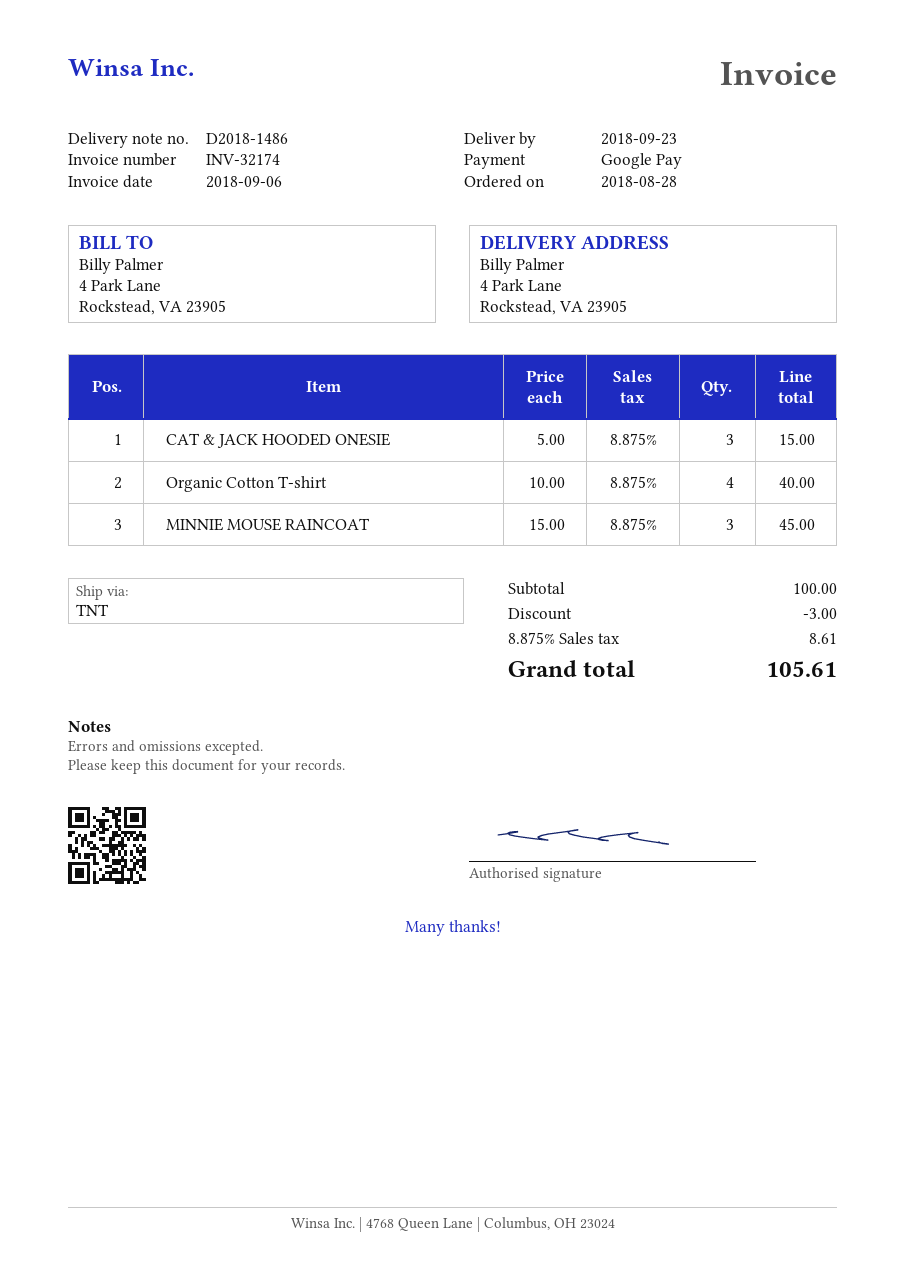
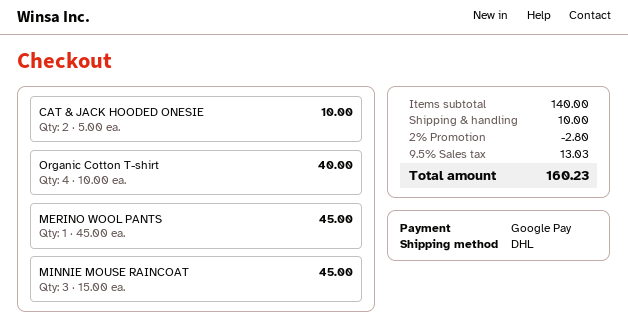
shipping method: TNT -> DHL
CAT & JACK HOODED ONESIE: 3 x 5.00 = 15.00 -> 2 x 5.00 = 10.00
MERINO WOOL PANTS: none -> 1 x 45.00 = 45.00
subtotal: 100.00 -> 140.00
discount: 3.00 -> 2.80
shipping: none -> 10.00
tax: 8.875% = 8.61 -> 9.5% = 13.03
total: 105.61 -> 160.23

